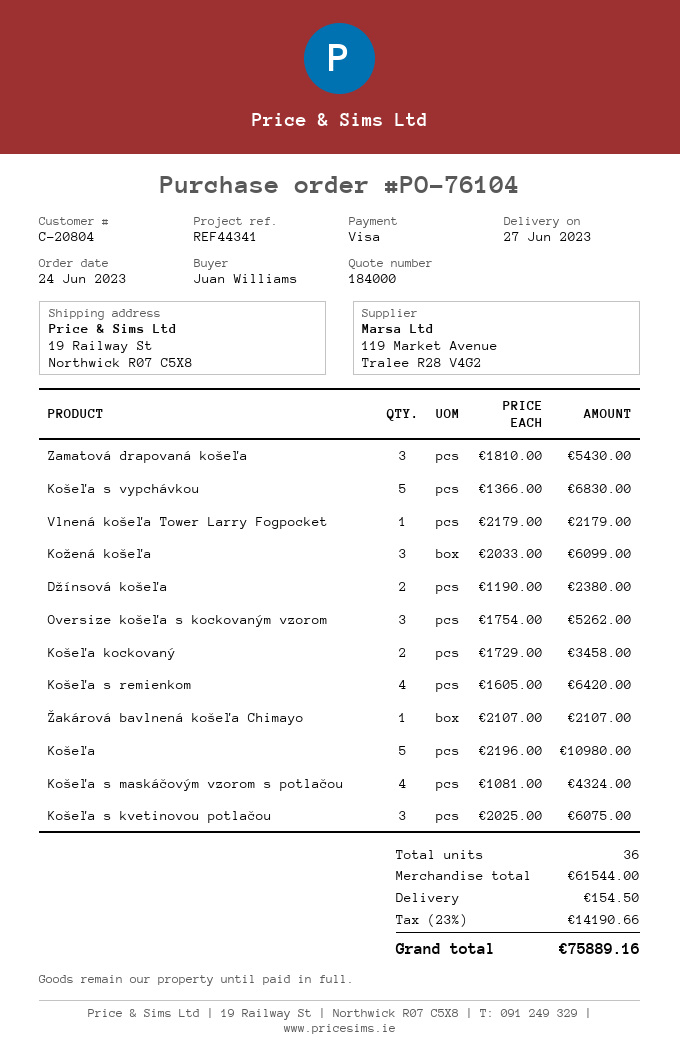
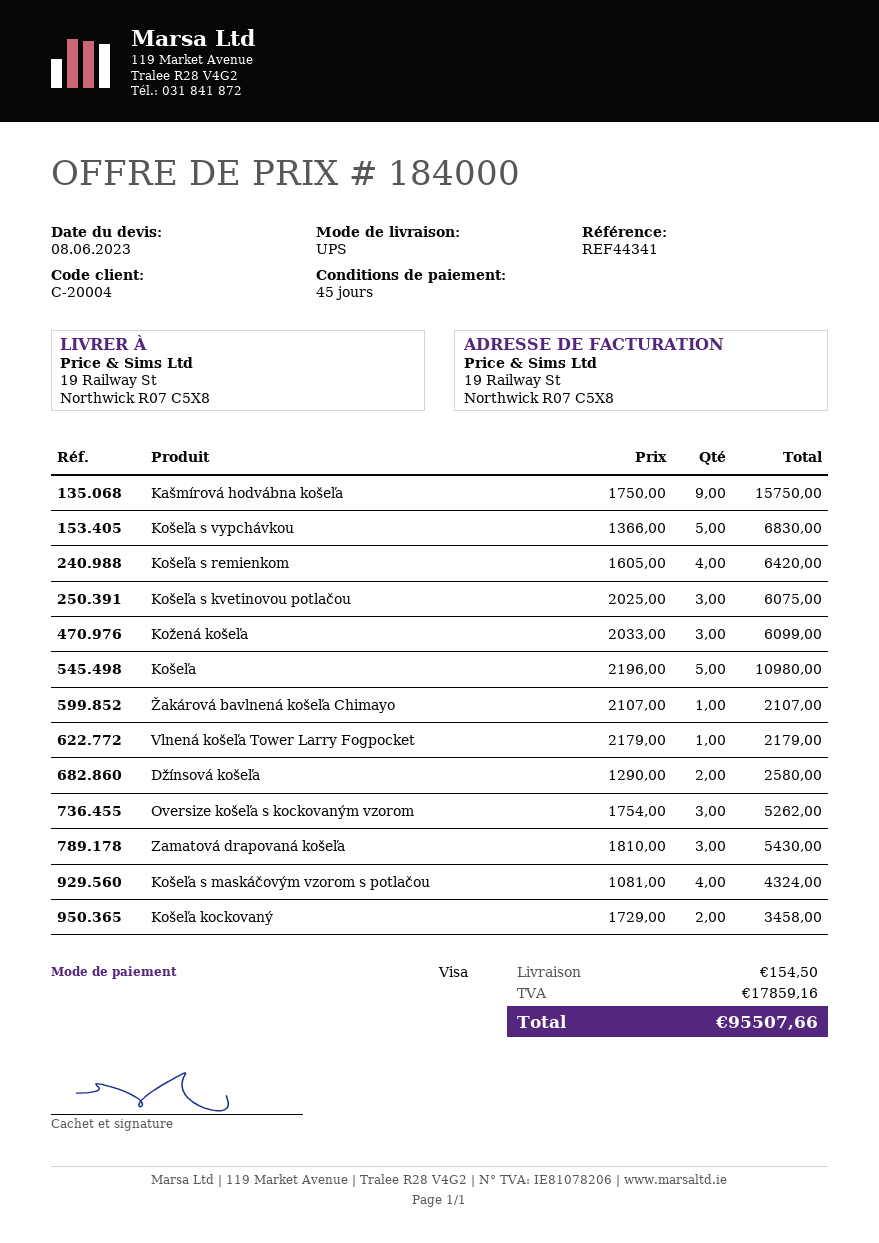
customer number: C-20804 -> C-20004
Džínsová košeľa: 2 x 1190.00 = 2380.00 -> 2 x 1290.00 = 2580.00
Kašmírová hodvábna košeľa: none -> 9 x 1750.00 = 15750.00
tax: 14190.66 -> 17859.16
total: 75889.16 -> 95507.66

